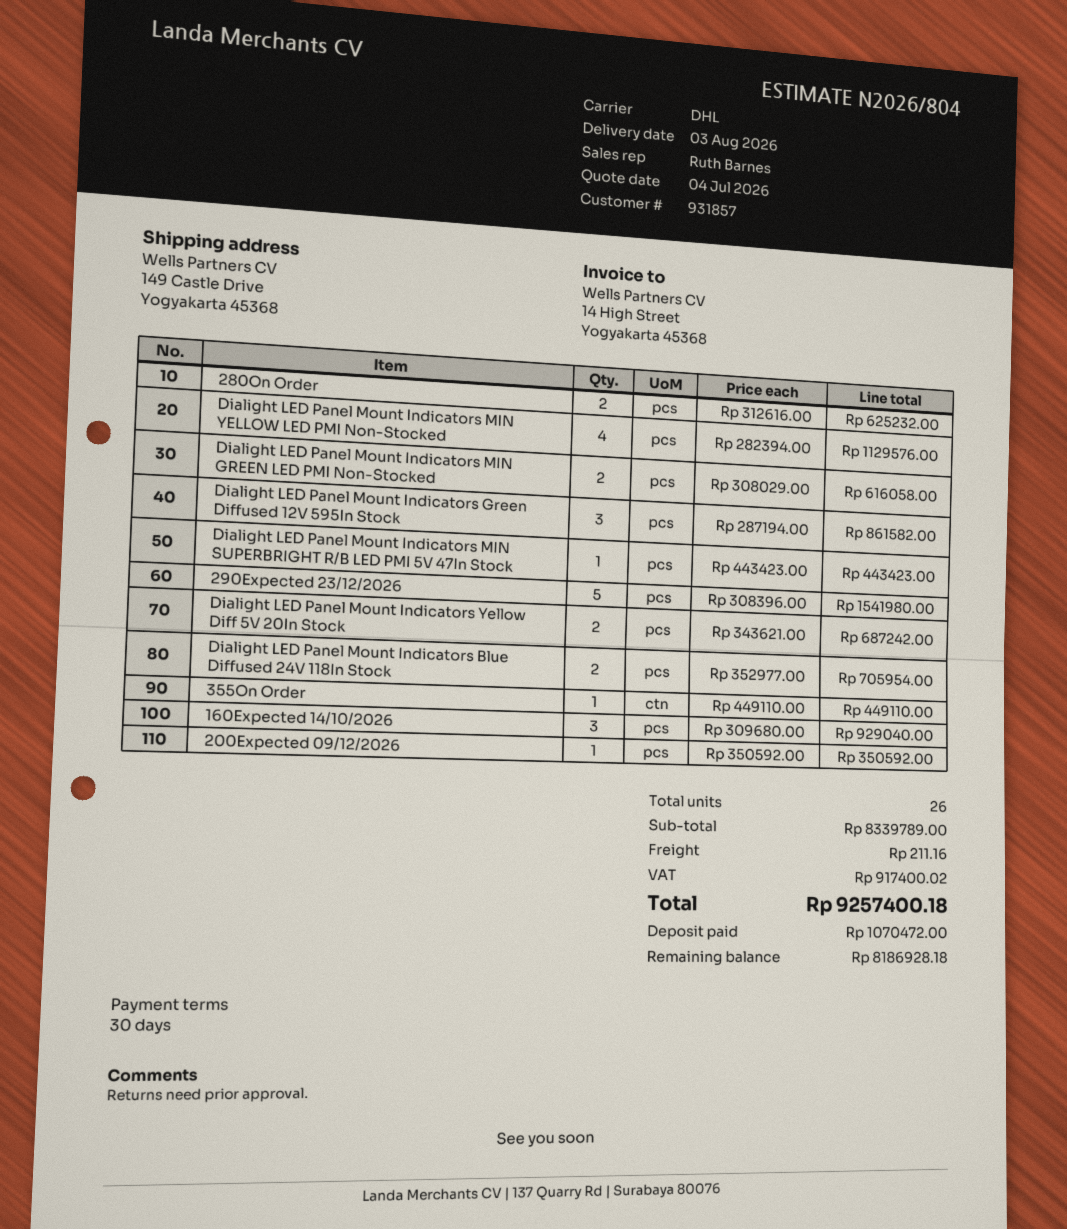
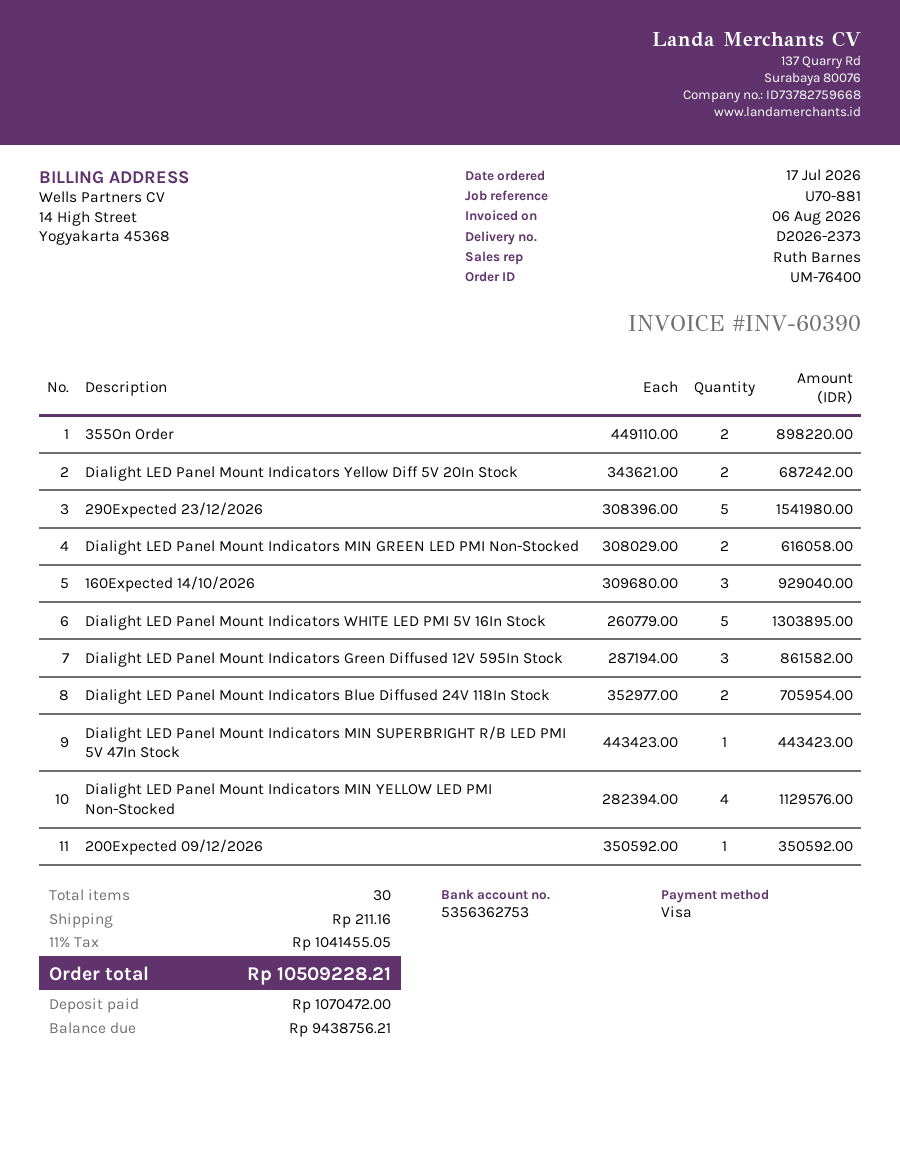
280On Order: 2 x 312616.00 = 625232.00 -> none
355On Order: 1 x 449110.00 = 449110.00 -> 2 x 449110.00 = 898220.00
Dialight LED Panel Mount Indicators WHITE LED PMI 5V 16In Stock: none -> 5 x 260779.00 = 1303895.00
total quantity: 26 -> 30
tax: 917400.02 -> 1041455.05
total: 9257400.18 -> 10509228.21
balance: 8186928.18 -> 9438756.21

